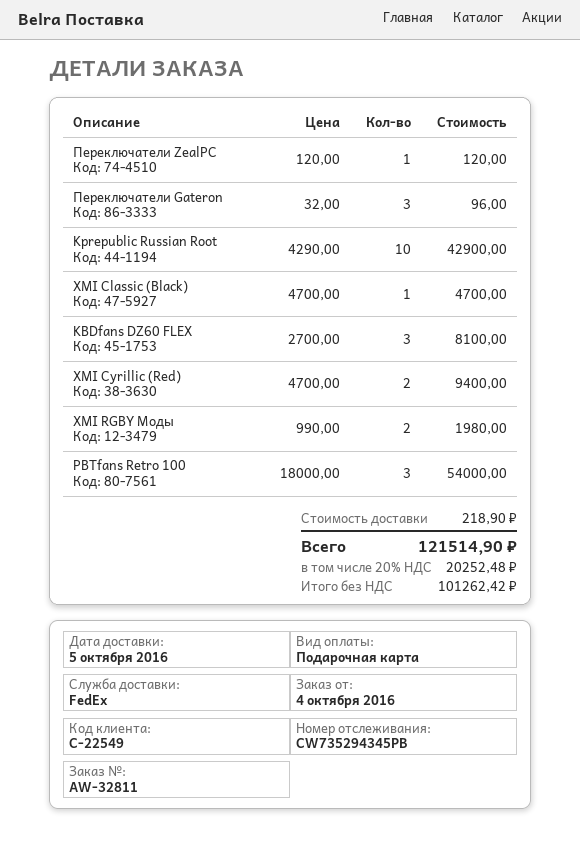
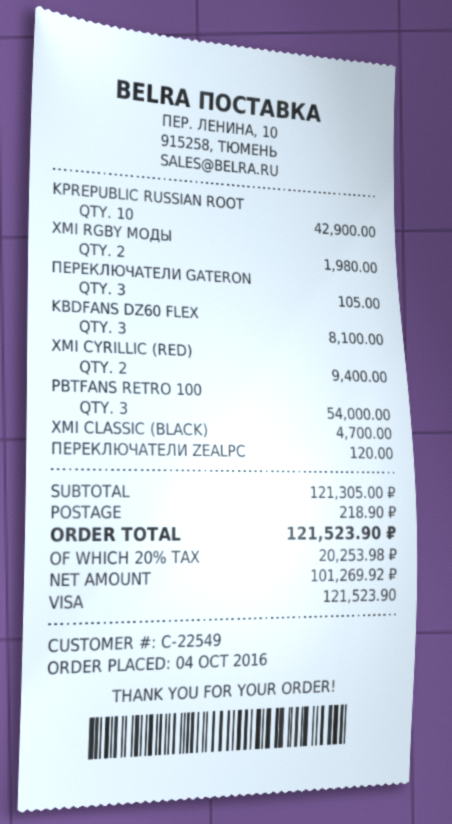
payment method: gift card -> Visa
Переключатели Gateron: 3 for 96.00 -> 3 for 105.00
net: 101262.42 -> 101269.92
tax: 20% = 20252.48 -> 20% = 20253.98
total: 121514.90 -> 121523.90

